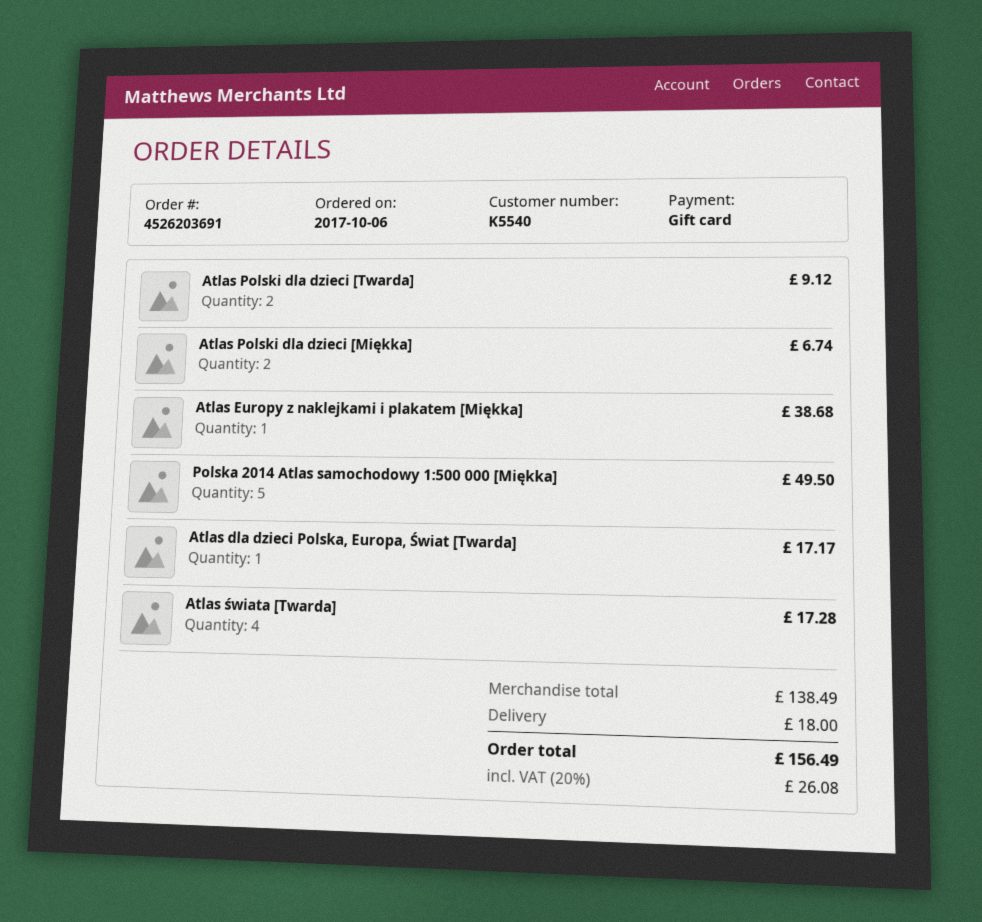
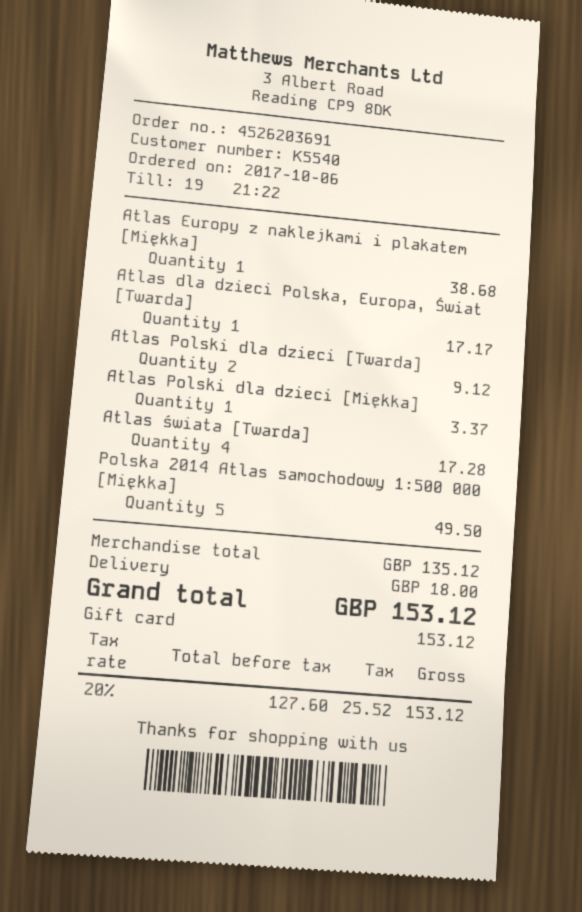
Atlas Polski dla dzieci [Miękka]: 2 for 6.74 -> 1 for 3.37
subtotal: 138.49 -> 135.12
tax: 20% = 26.08 -> 20% = 25.52
total: 156.49 -> 153.12

